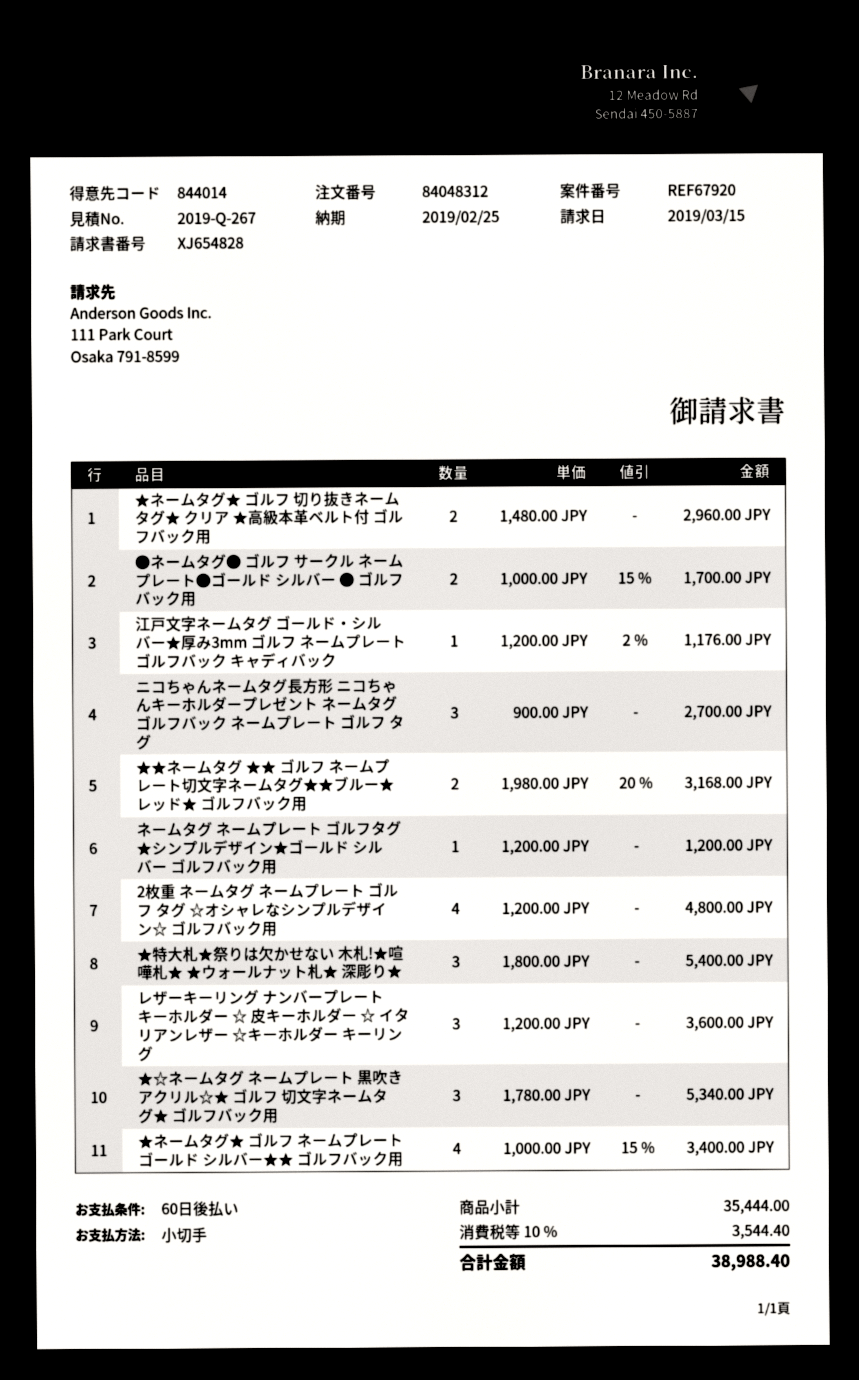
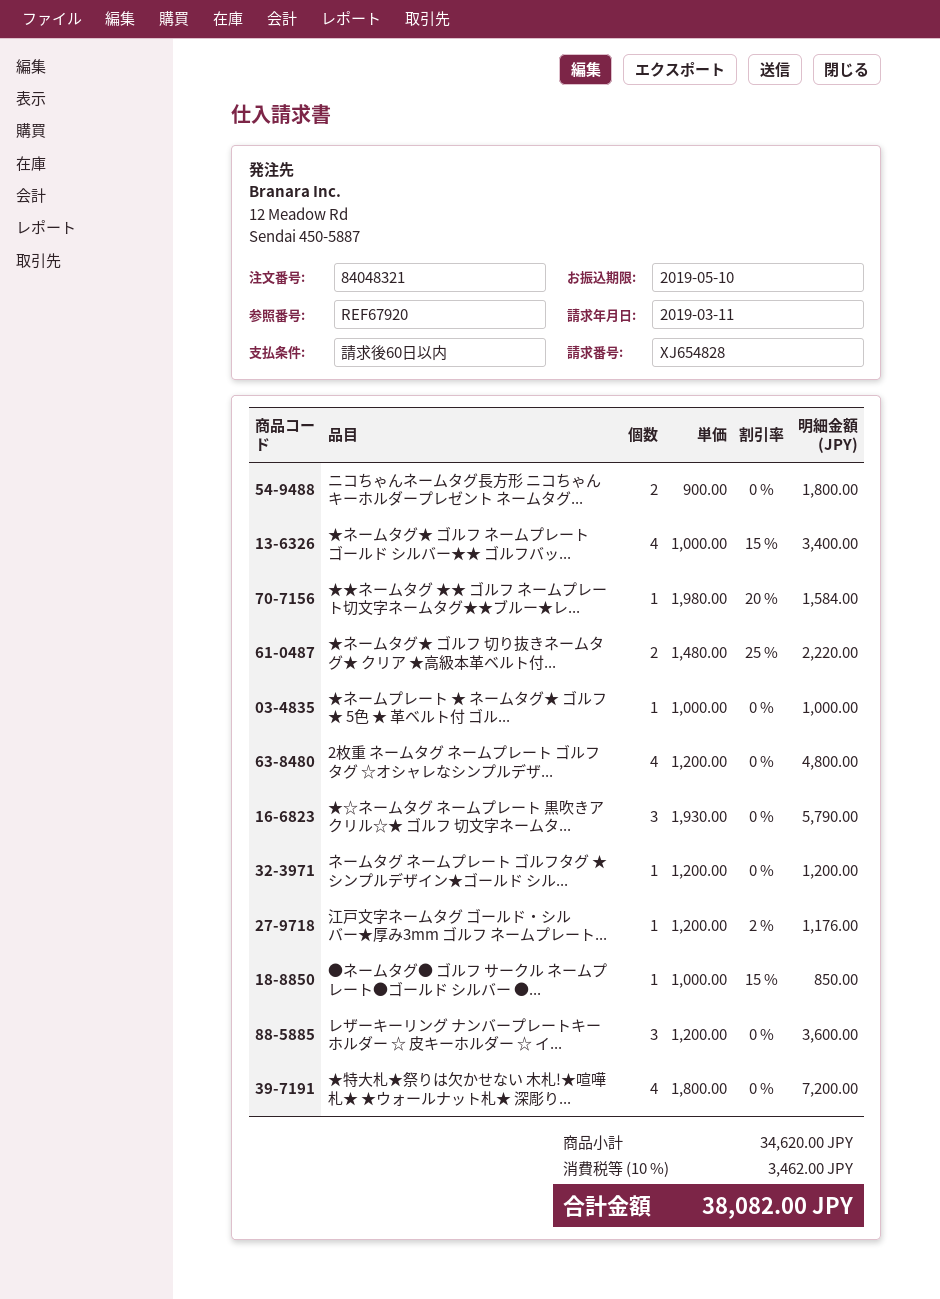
order number: 84048312 -> 84048321
invoice date: 2019-03-15 -> 2019-03-11
★ネームタグ★ ゴルフ 切り抜きネームタグ★ クリア ★高級本革ベルト付 ゴルフバック用: 2 x 1480.00 = 2960.00 -> 2 x 1480.00 - 25% = 2220.00
●ネームタグ● ゴルフ サークル ネームプレート●ゴールド シルバー ● ゴルフバック用: 2 x 1000.00 - 15% = 1700.00 -> 1 x 1000.00 - 15% = 850.00
ニコちゃんネームタグ長方形 ニコちゃんキーホルダープレゼント ネームタグ ゴルフバック ネームプレート ゴルフ タグ: 3 x 900.00 = 2700.00 -> 2 x 900.00 = 1800.00
★★ネームタグ ★★ ゴルフ ネームプレート切文字ネームタグ★★ブルー★レッド★ ゴルフバック用: 2 x 1980.00 - 20% = 3168.00 -> 1 x 1980.00 - 20% = 1584.00
★特大札★祭りは欠かせない 木札!★喧嘩札★ ★ウォールナット札★ 深彫り★: 3 x 1800.00 = 5400.00 -> 4 x 1800.00 = 7200.00
★☆ネームタグ ネームプレート 黒吹きアクリル☆★ ゴルフ 切文字ネームタグ★ ゴルフバック用: 3 x 1780.00 = 5340.00 -> 3 x 1930.00 = 5790.00
★ネームプレート ★ ネームタグ★ ゴルフ ★ 5色 ★ 革ベルト付 ゴル...: none -> 1 x 1000.00 = 1000.00
subtotal: 35444.00 -> 34620.00
tax: 10% = 3544.40 -> 10% = 3462.00
total: 38988.40 -> 38082.00

